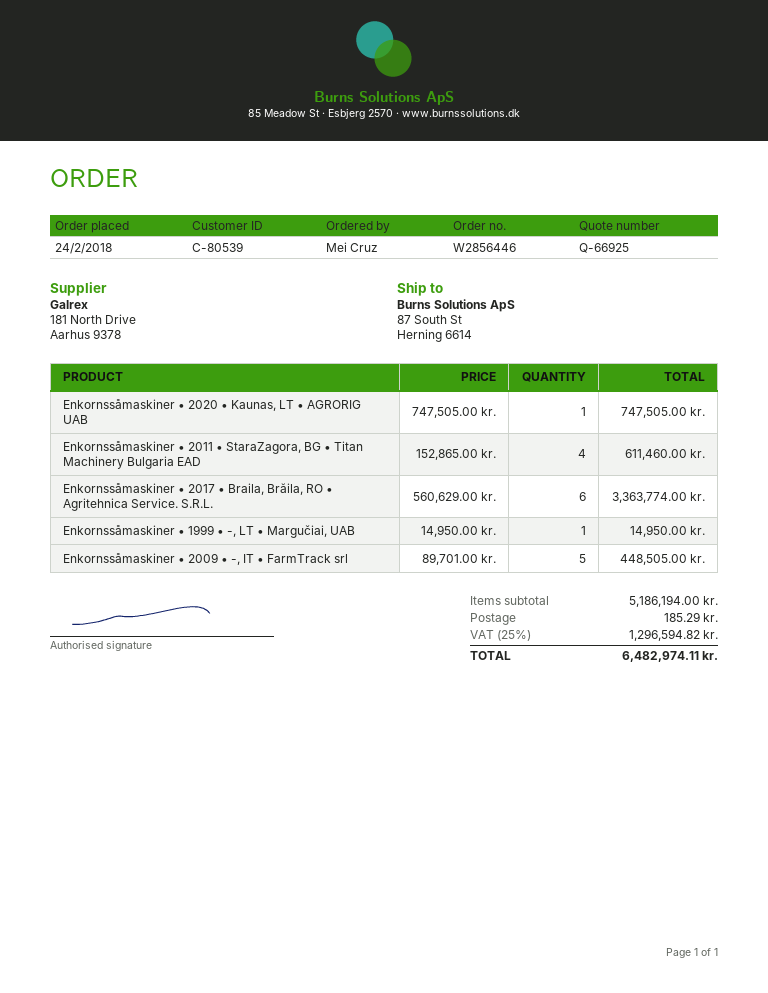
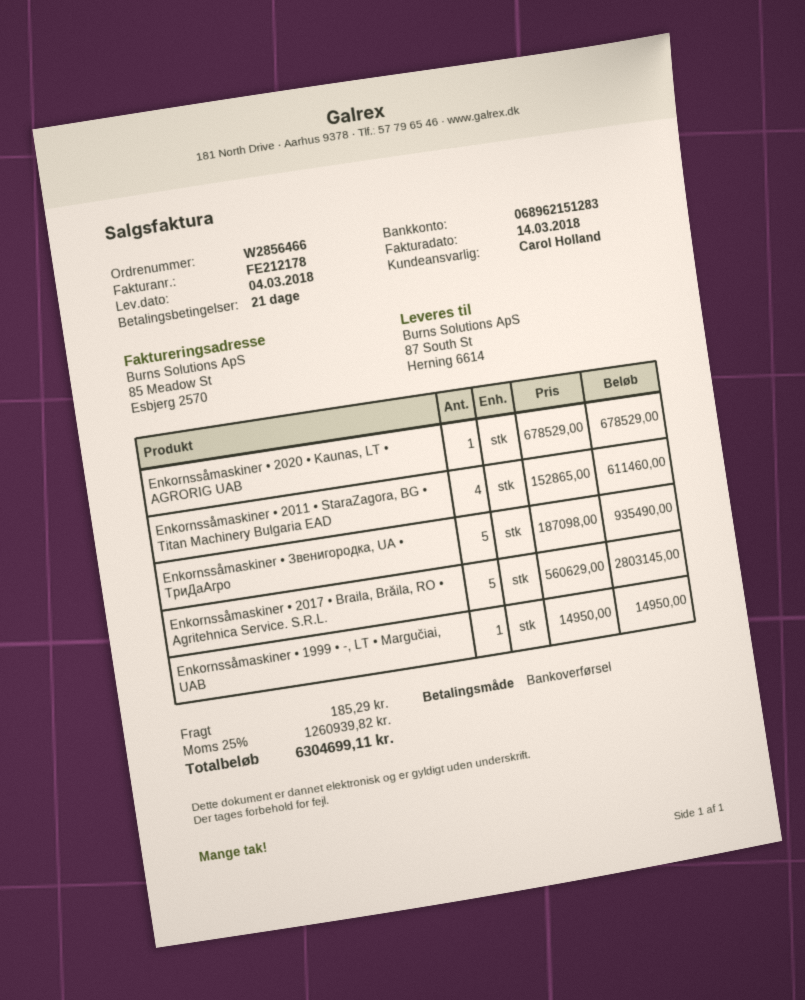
order number: W2856446 -> W2856466
Enkornssåmaskiner • 2020 • Kaunas, LT • AGRORIG UAB: 1 x 747505.00 = 747505.00 -> 1 x 678529.00 = 678529.00
Enkornssåmaskiner • 2017 • Braila, Brăila, RO • Agritehnica Service. S.R.L.: 6 x 560629.00 = 3363774.00 -> 5 x 560629.00 = 2803145.00
Enkornssåmaskiner • 2009 • -, IT • FarmTrack srl: 5 x 89701.00 = 448505.00 -> none
Enkornssåmaskiner • Звенигородка, UA • ТриДаАгро: none -> 5 x 187098.00 = 935490.00
tax: 25% = 1296594.82 -> 25% = 1260939.82
total: 6482974.11 -> 6304699.11

